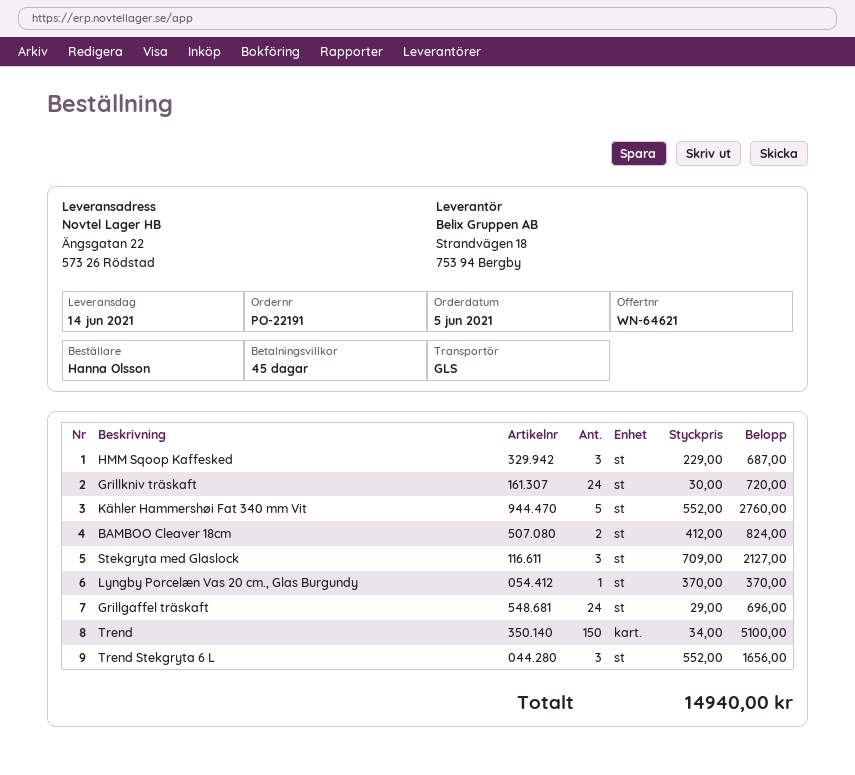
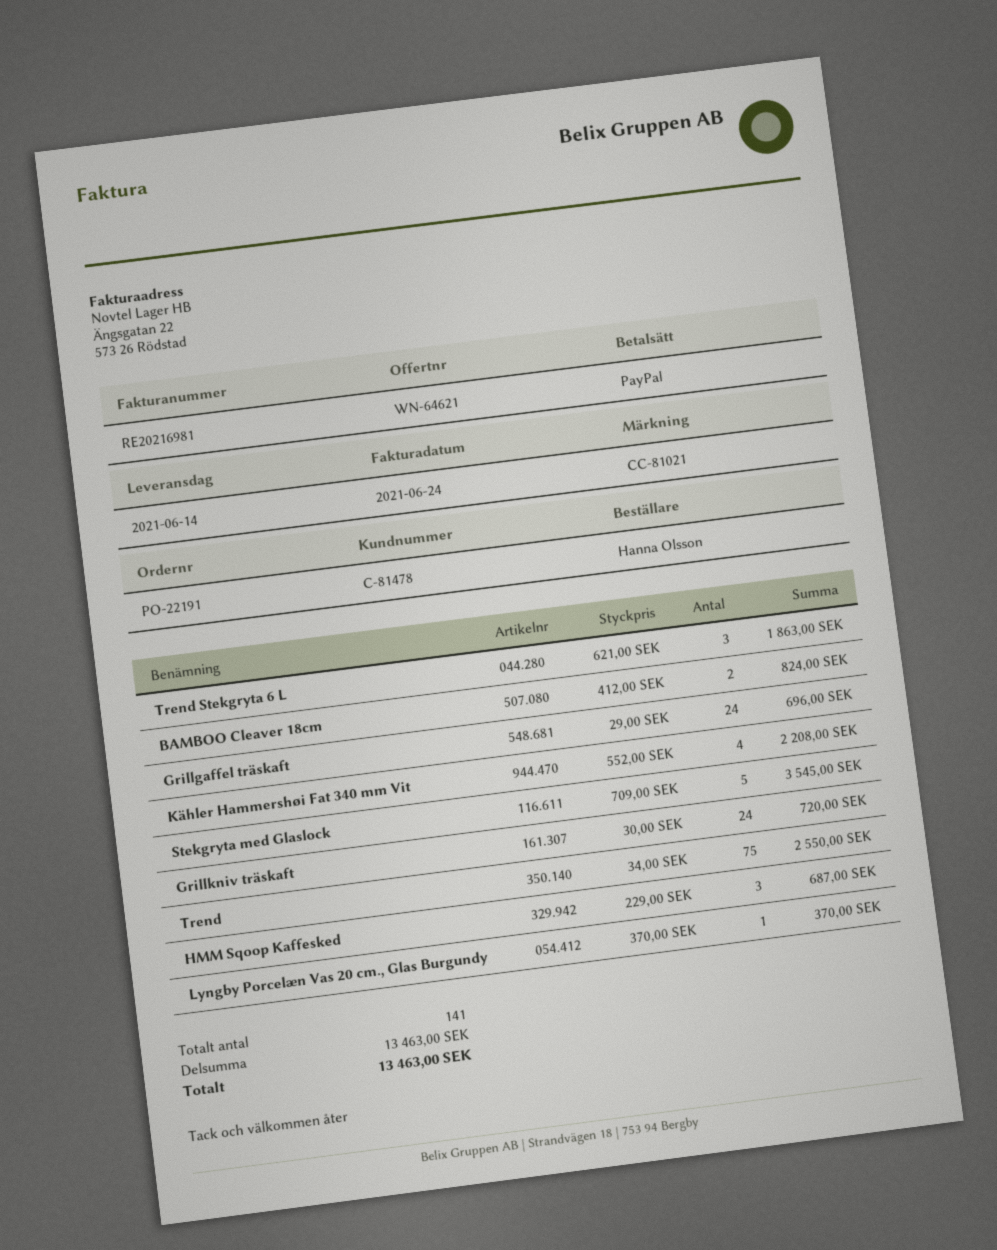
Kähler Hammershøi Fat 340 mm Vit: 5 x 552.00 = 2760.00 -> 4 x 552.00 = 2208.00
Stekgryta med Glaslock: 3 x 709.00 = 2127.00 -> 5 x 709.00 = 3545.00
Trend: 150 x 34.00 = 5100.00 -> 75 x 34.00 = 2550.00
Trend Stekgryta 6 L: 3 x 552.00 = 1656.00 -> 3 x 621.00 = 1863.00
total: 14940.00 -> 13463.00

